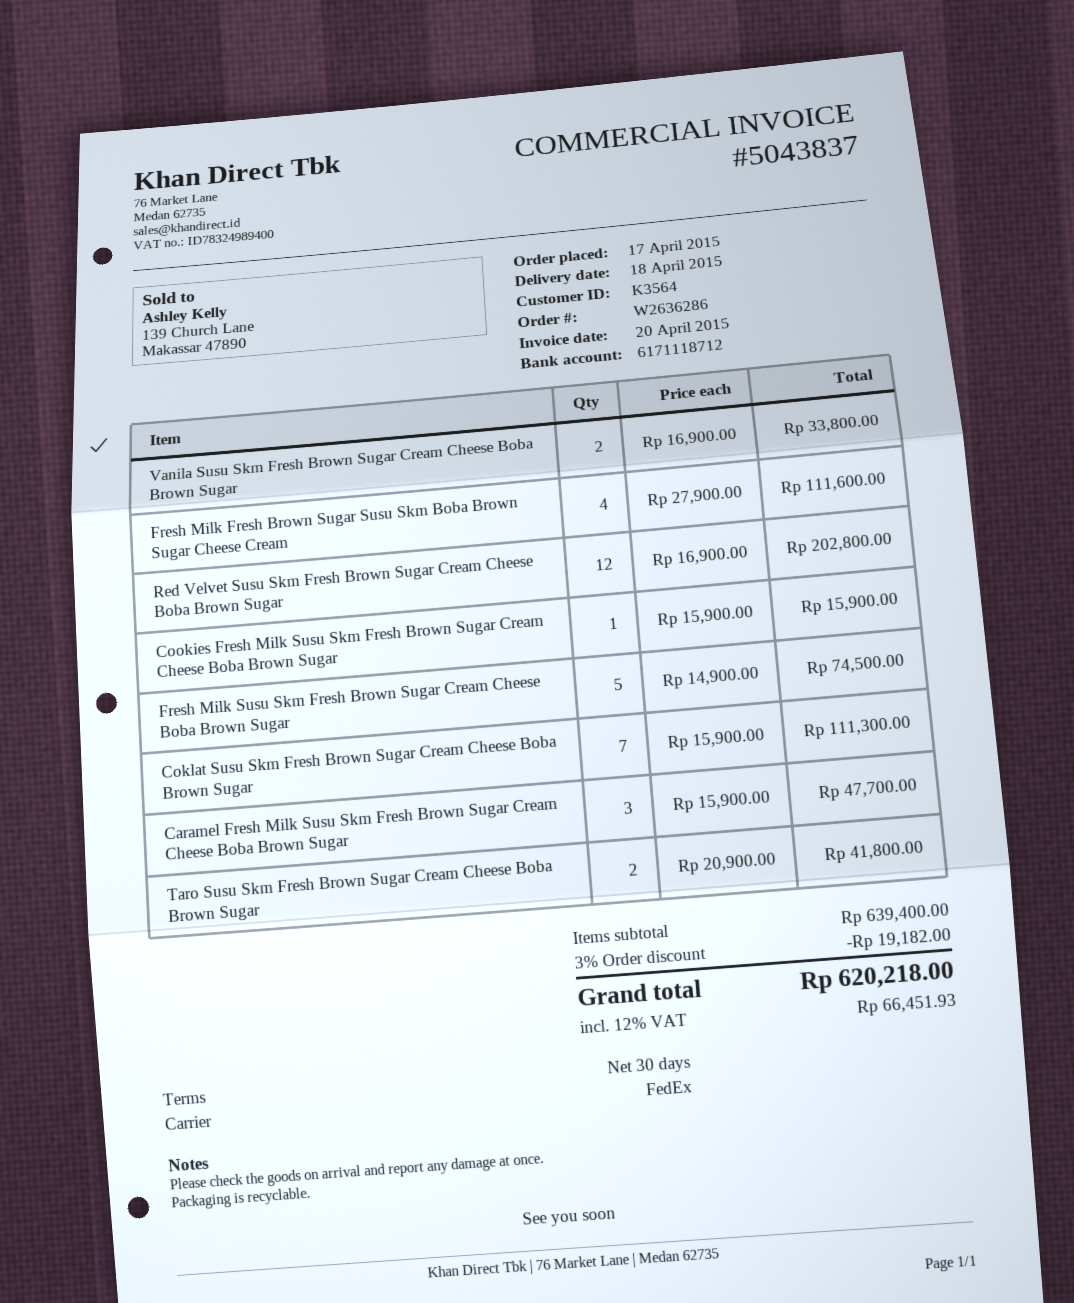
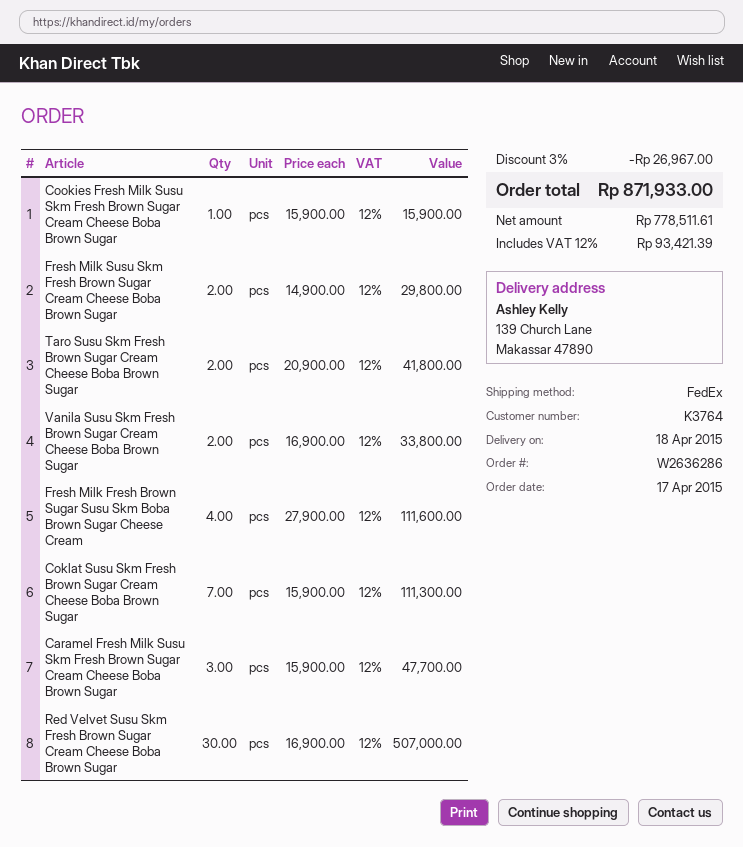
customer number: K3564 -> K3764
Red Velvet Susu Skm Fresh Brown Sugar Cream Cheese Boba Brown Sugar: 12 x 16900.00 = 202800.00 -> 30 x 16900.00 = 507000.00
Fresh Milk Susu Skm Fresh Brown Sugar Cream Cheese Boba Brown Sugar: 5 x 14900.00 = 74500.00 -> 2 x 14900.00 = 29800.00
discount: 3% = 19182.00 -> 3% = 26967.00
tax: 12% = 66451.93 -> 12% = 93421.39
total: 620218.00 -> 871933.00

